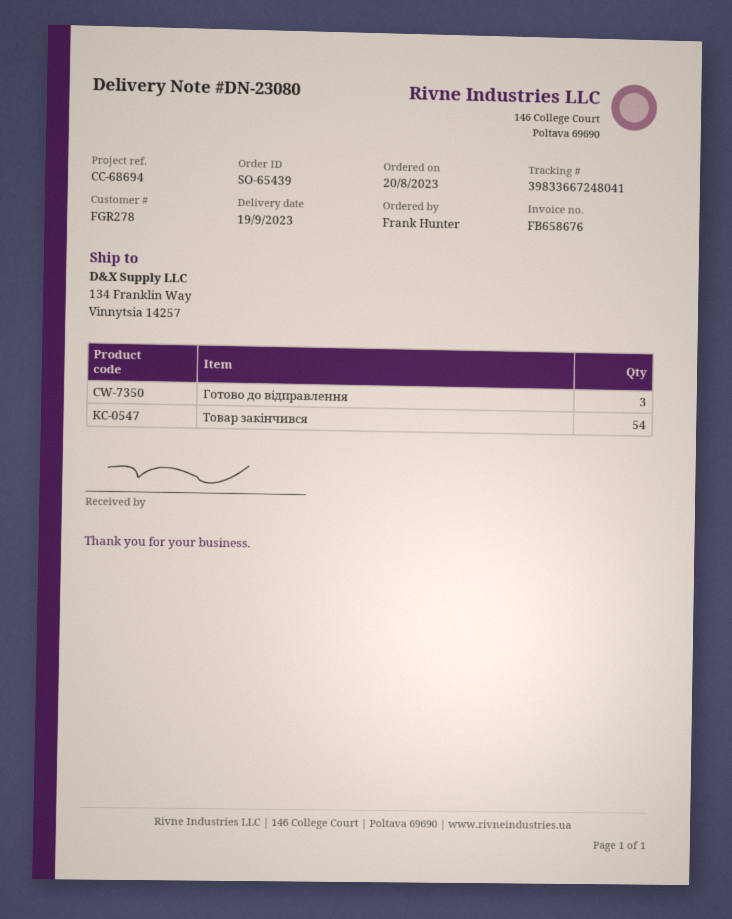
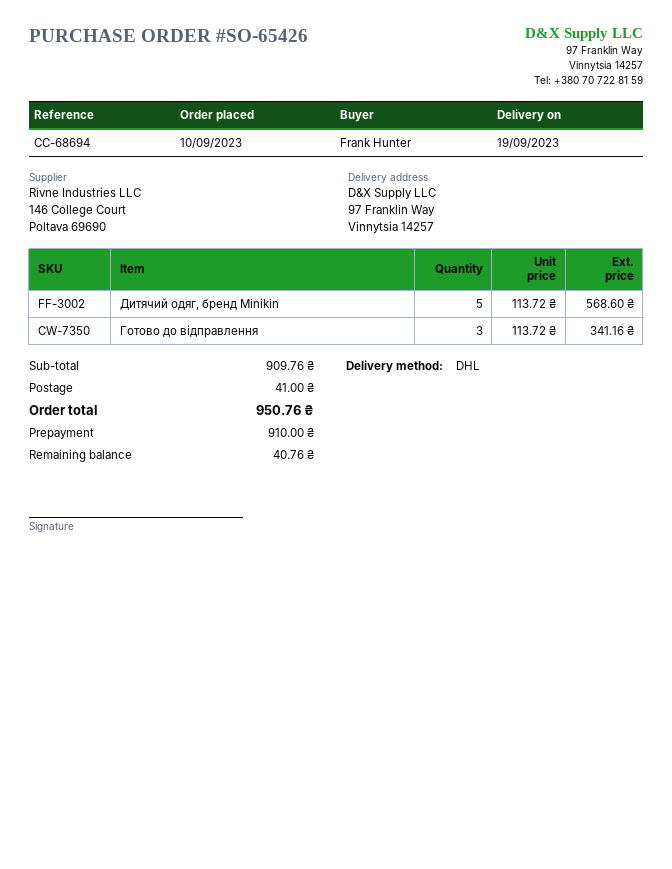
order number: SO-65439 -> SO-65426
order date: 2023-08-20 -> 2023-09-10
ship to: 134 Franklin Way, Vinnytsia 14257 -> 97 Franklin Way, Vinnytsia 14257
Товар закінчився: 54 -> none
Дитячий одяг, бренд Minikin: none -> 5

